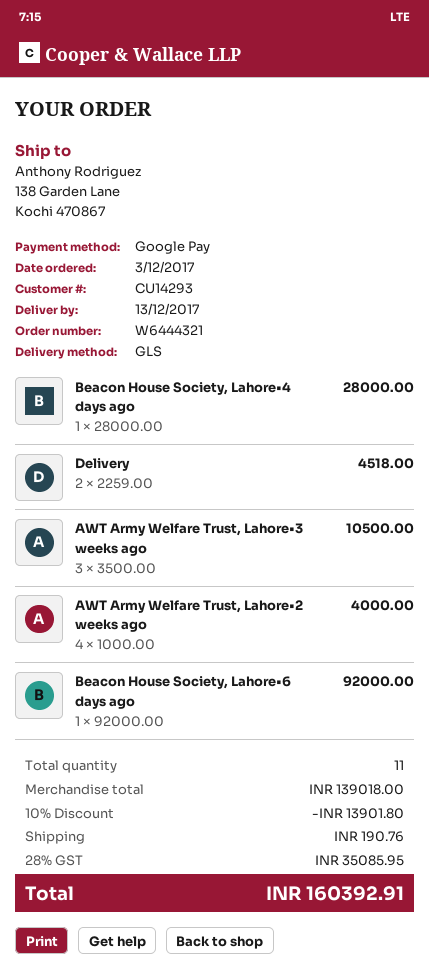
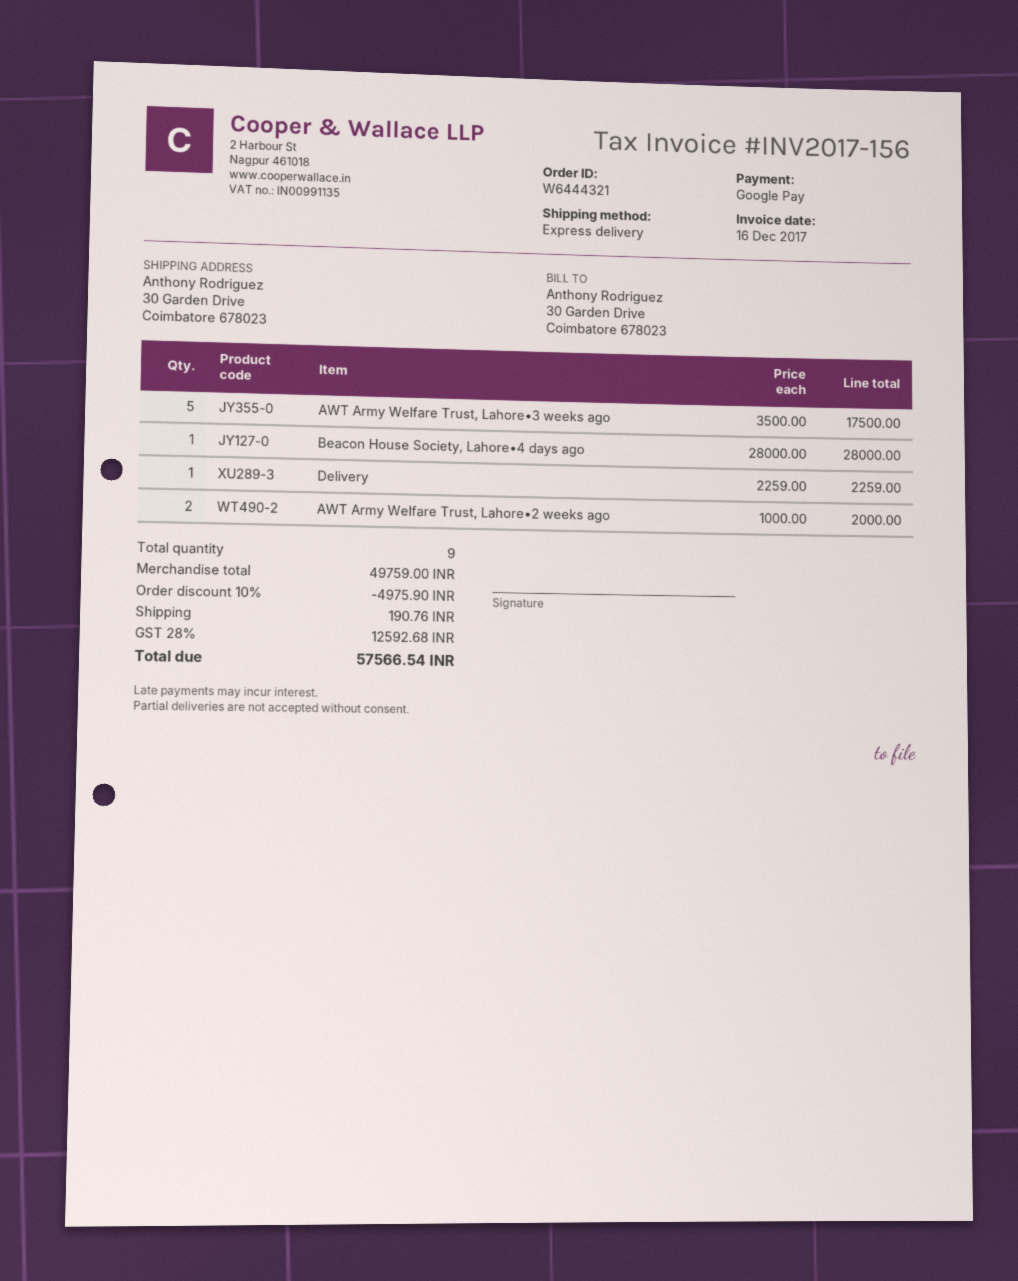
shipping method: GLS -> express
ship to: 138 Garden Lane, Kochi 470867 -> 30 Garden Drive, Coimbatore 678023
Delivery: 2 x 2259.00 = 4518.00 -> 1 x 2259.00 = 2259.00
AWT Army Welfare Trust, Lahore•3 weeks ago: 3 x 3500.00 = 10500.00 -> 5 x 3500.00 = 17500.00
AWT Army Welfare Trust, Lahore•2 weeks ago: 4 x 1000.00 = 4000.00 -> 2 x 1000.00 = 2000.00
Beacon House Society, Lahore•6 days ago: 1 x 92000.00 = 92000.00 -> none
total quantity: 11 -> 9
subtotal: 139018.00 -> 49759.00
discount: 10% = 13901.80 -> 10% = 4975.90
tax: 28% = 35085.95 -> 28% = 12592.68
total: 160392.91 -> 57566.54

